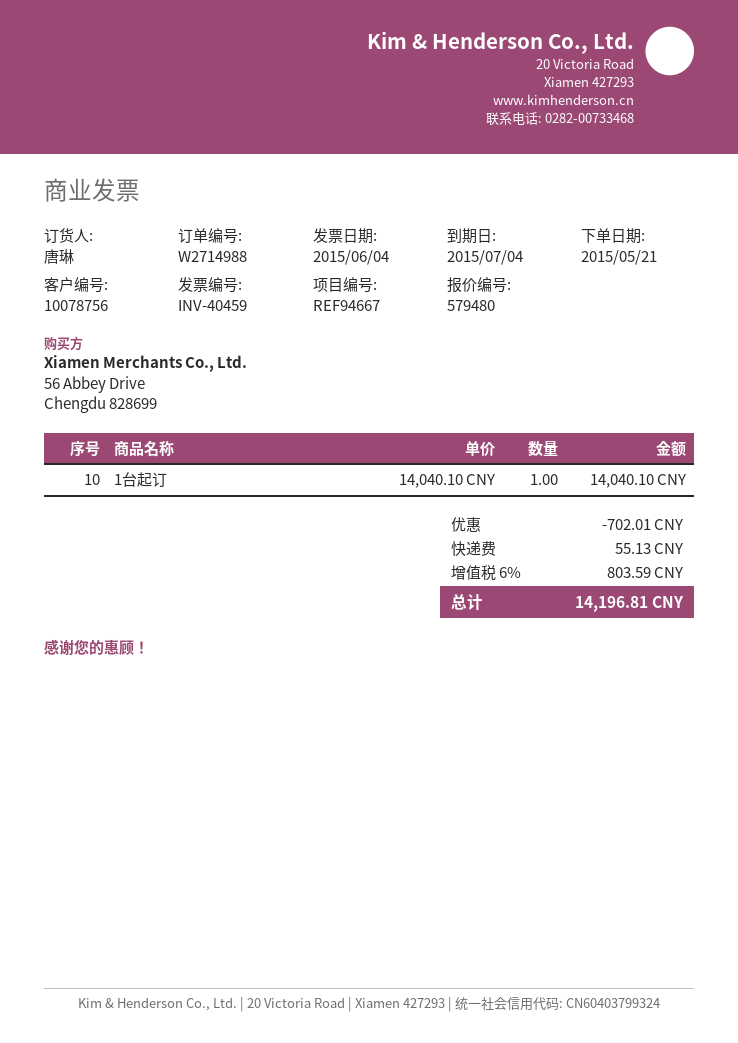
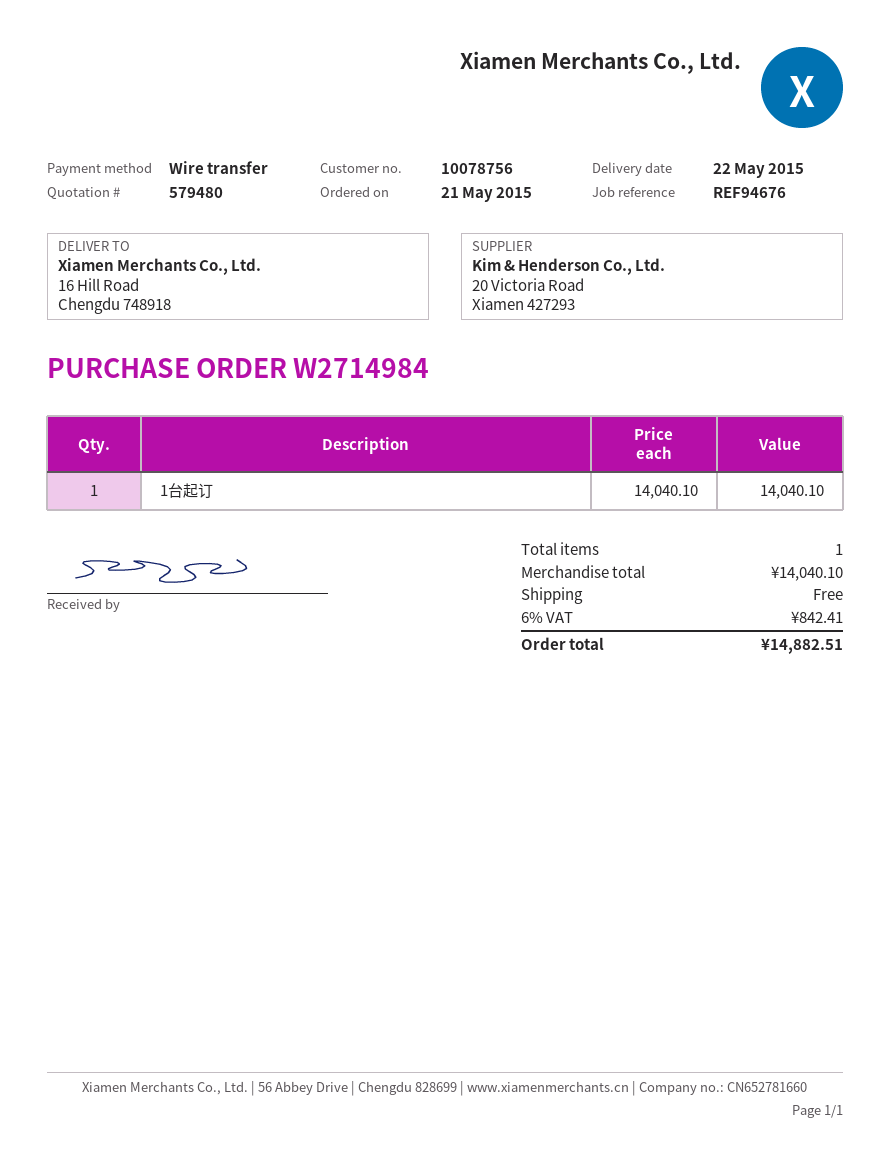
order number: W2714988 -> W2714984
reference: REF94667 -> REF94676
discount: 702.01 -> none
shipping: 55.13 -> 0.00
tax: 6% = 803.59 -> 6% = 842.41
total: 14196.81 -> 14882.51

